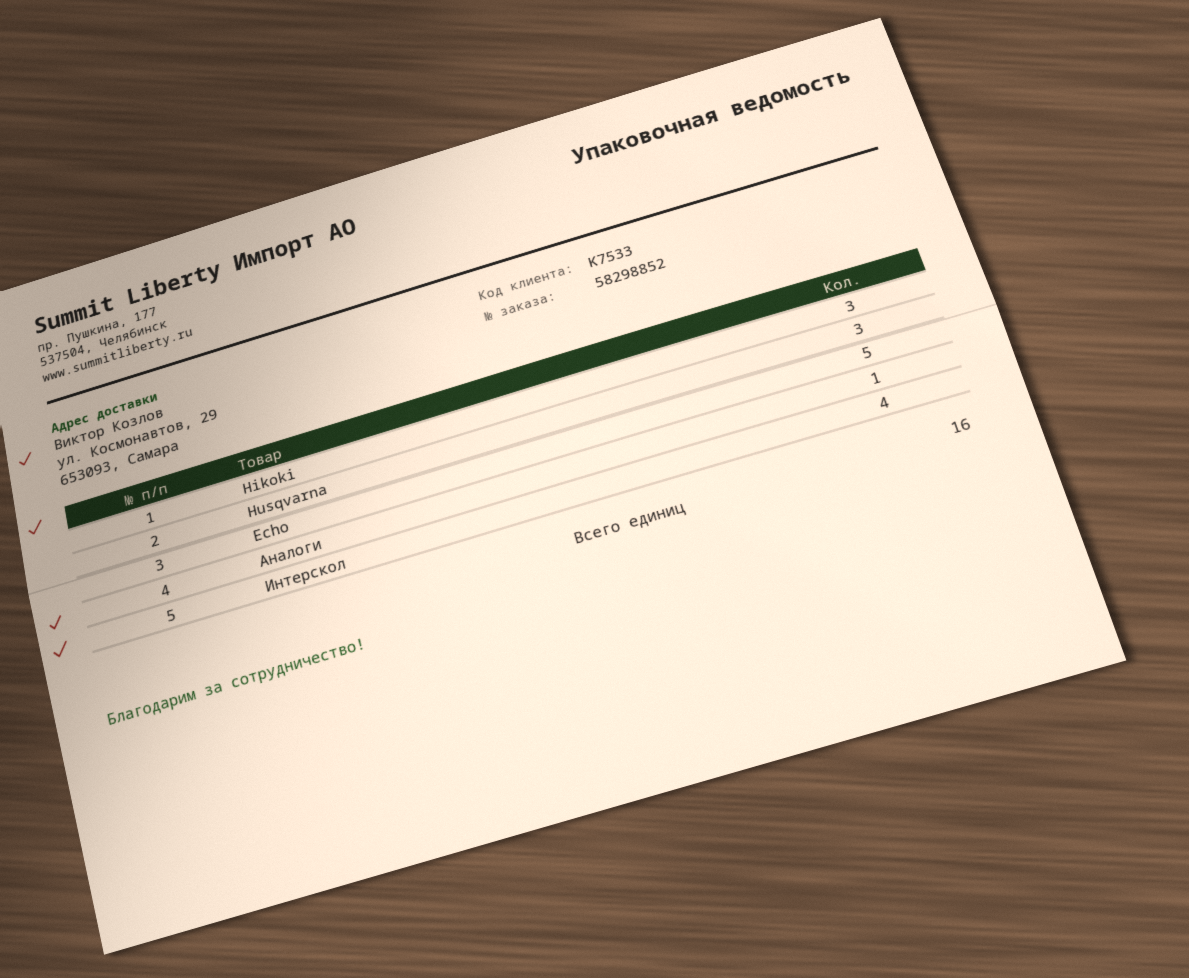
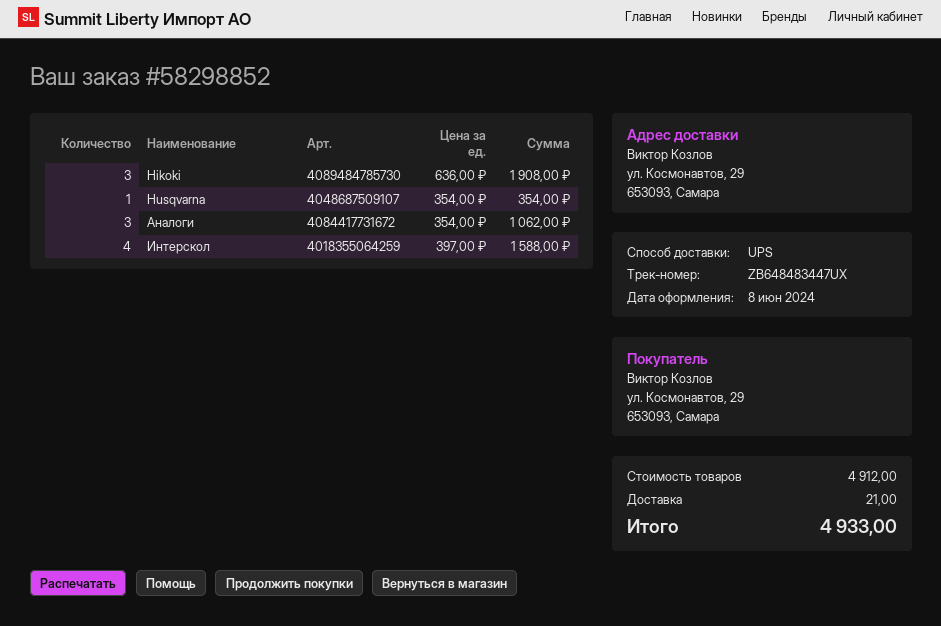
Husqvarna: 3 -> 1
Echo: 5 -> none
Аналоги: 1 -> 3

